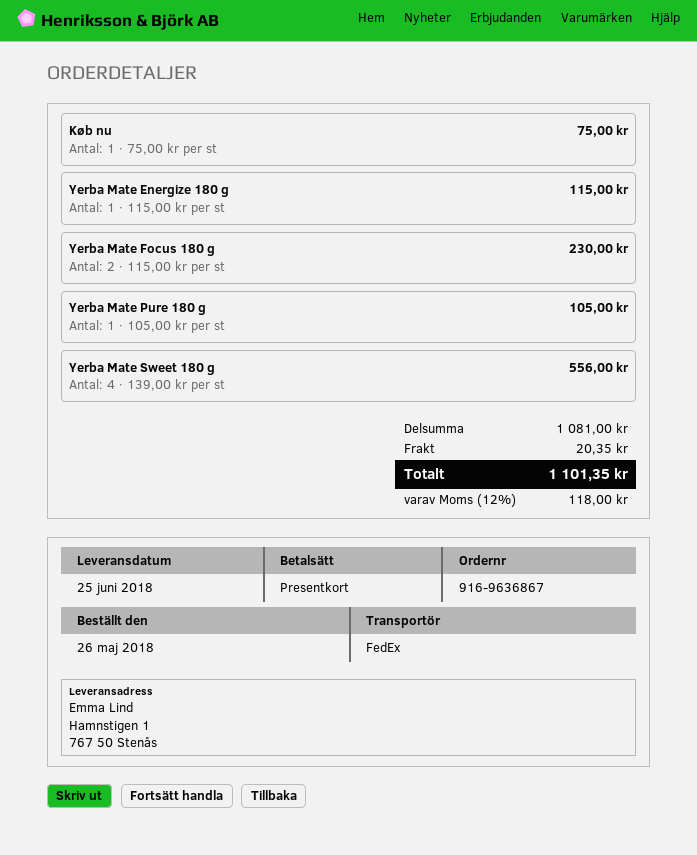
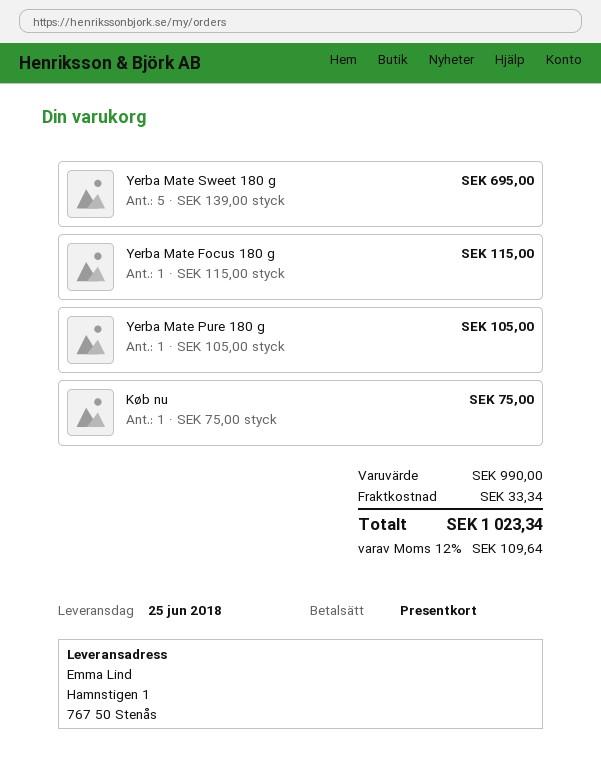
Yerba Mate Energize 180 g: 1 x 115.00 = 115.00 -> none
Yerba Mate Focus 180 g: 2 x 115.00 = 230.00 -> 1 x 115.00 = 115.00
Yerba Mate Sweet 180 g: 4 x 139.00 = 556.00 -> 5 x 139.00 = 695.00
subtotal: 1081.00 -> 990.00
shipping: 20.35 -> 33.34
tax: 12% = 118.00 -> 12% = 109.64
total: 1101.35 -> 1023.34

